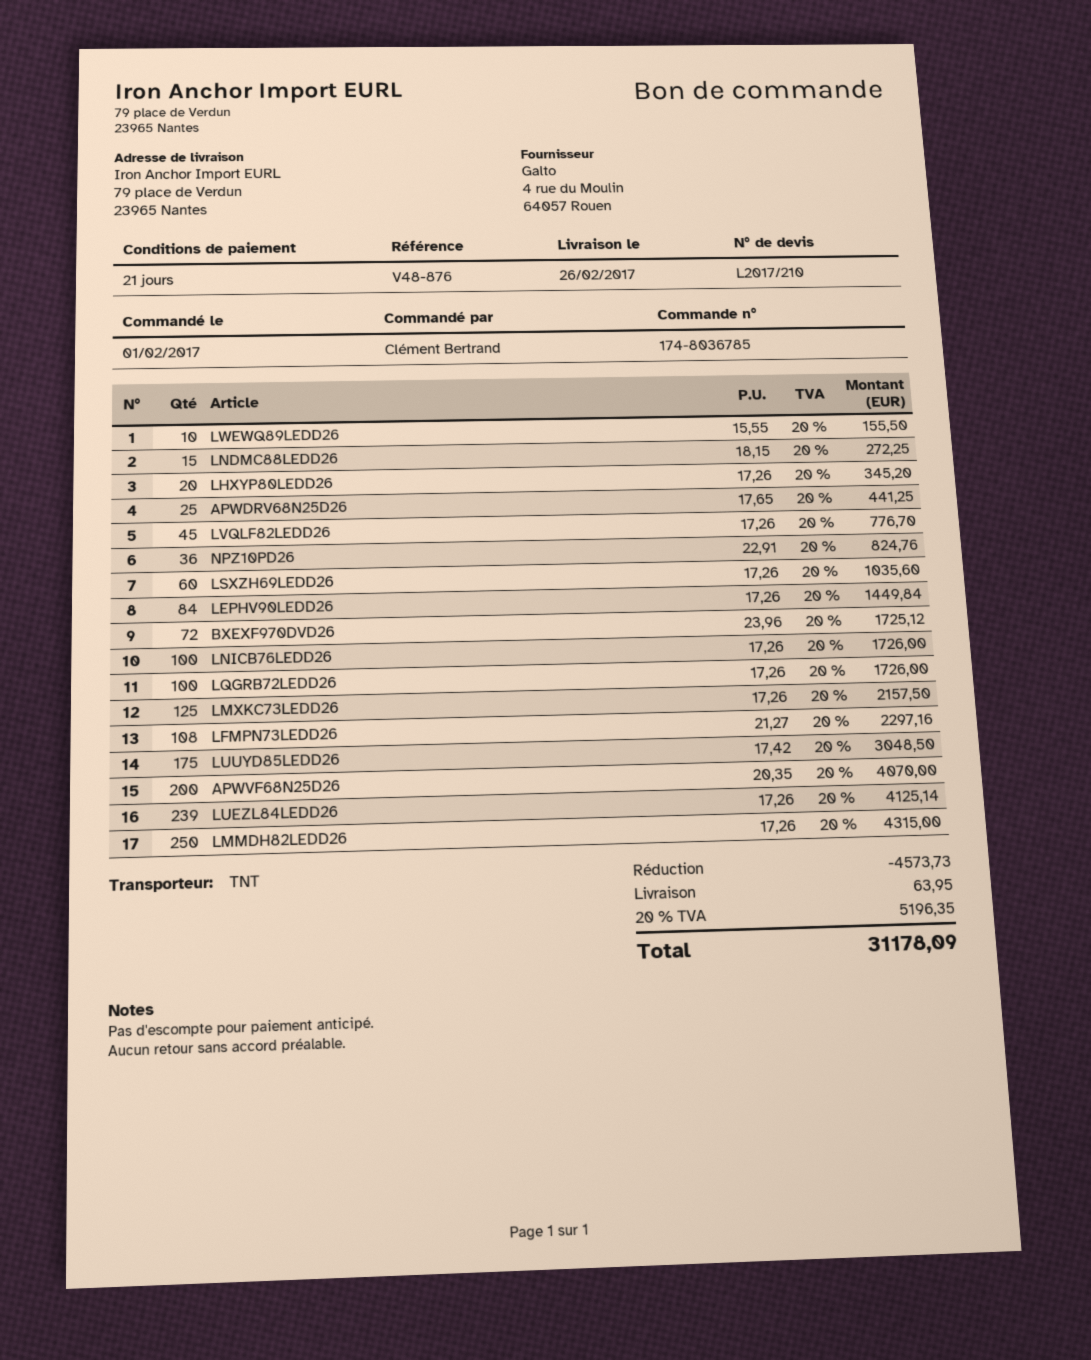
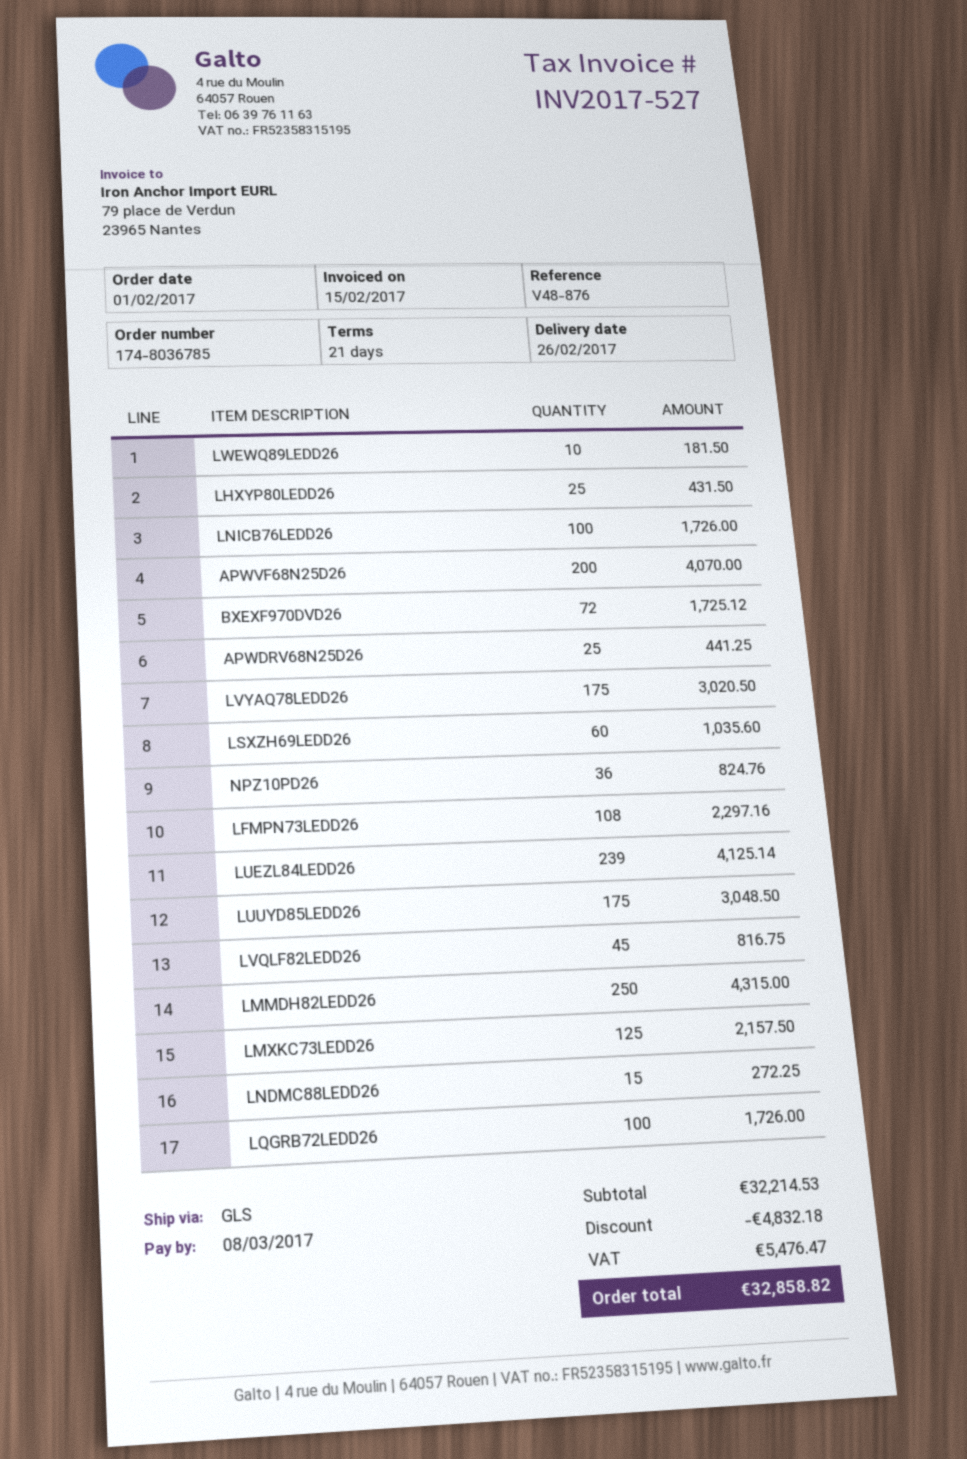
shipping method: TNT -> GLS
LWEWQ89LEDD26: 10 for 155.50 -> 10 for 181.50
LHXYP80LEDD26: 20 for 345.20 -> 25 for 431.50
LVQLF82LEDD26: 45 for 776.70 -> 45 for 816.75
LEPHV90LEDD26: 84 for 1449.84 -> none
LVYAQ78LEDD26: none -> 175 for 3020.50
discount: 4573.73 -> 4832.18
shipping: 63.95 -> none
tax: 5196.35 -> 5476.47
total: 31178.09 -> 32858.82

